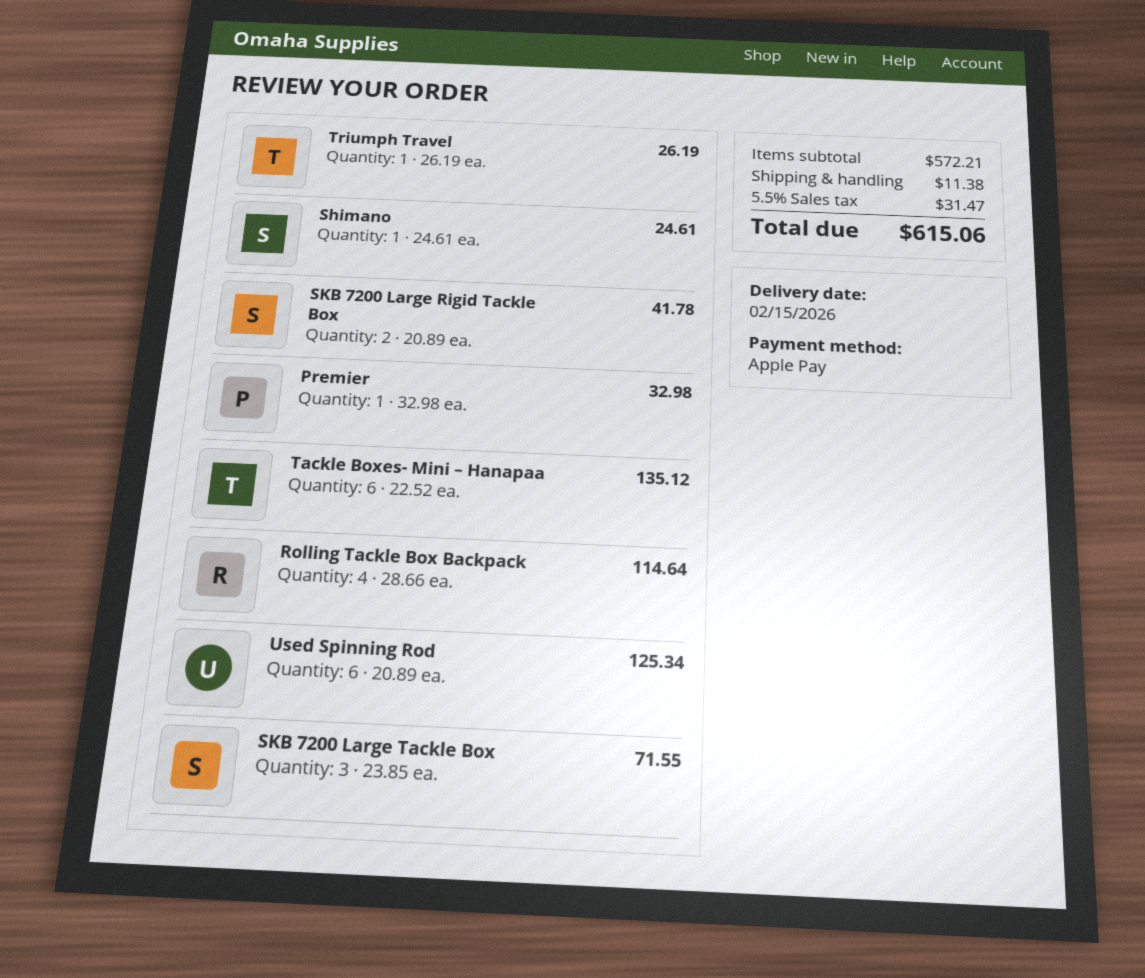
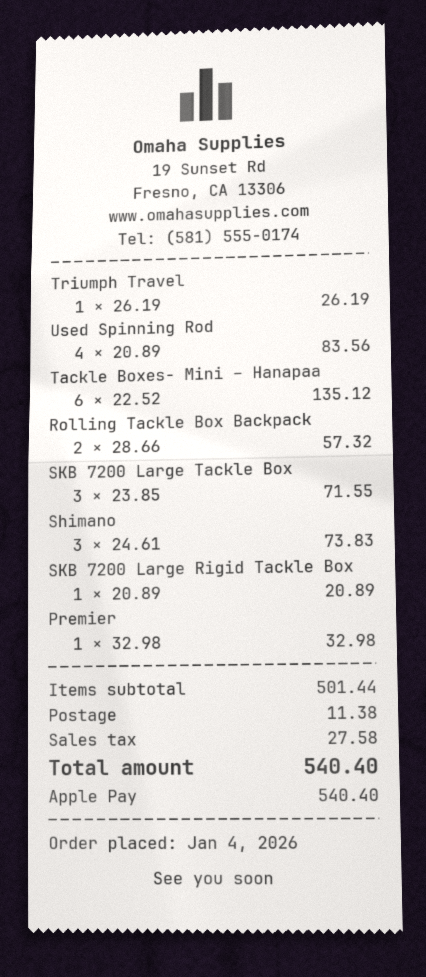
Shimano: 1 x 24.61 = 24.61 -> 3 x 24.61 = 73.83
SKB 7200 Large Rigid Tackle Box: 2 x 20.89 = 41.78 -> 1 x 20.89 = 20.89
Rolling Tackle Box Backpack: 4 x 28.66 = 114.64 -> 2 x 28.66 = 57.32
Used Spinning Rod: 6 x 20.89 = 125.34 -> 4 x 20.89 = 83.56
subtotal: 572.21 -> 501.44
tax: 31.47 -> 27.58
total: 615.06 -> 540.40

